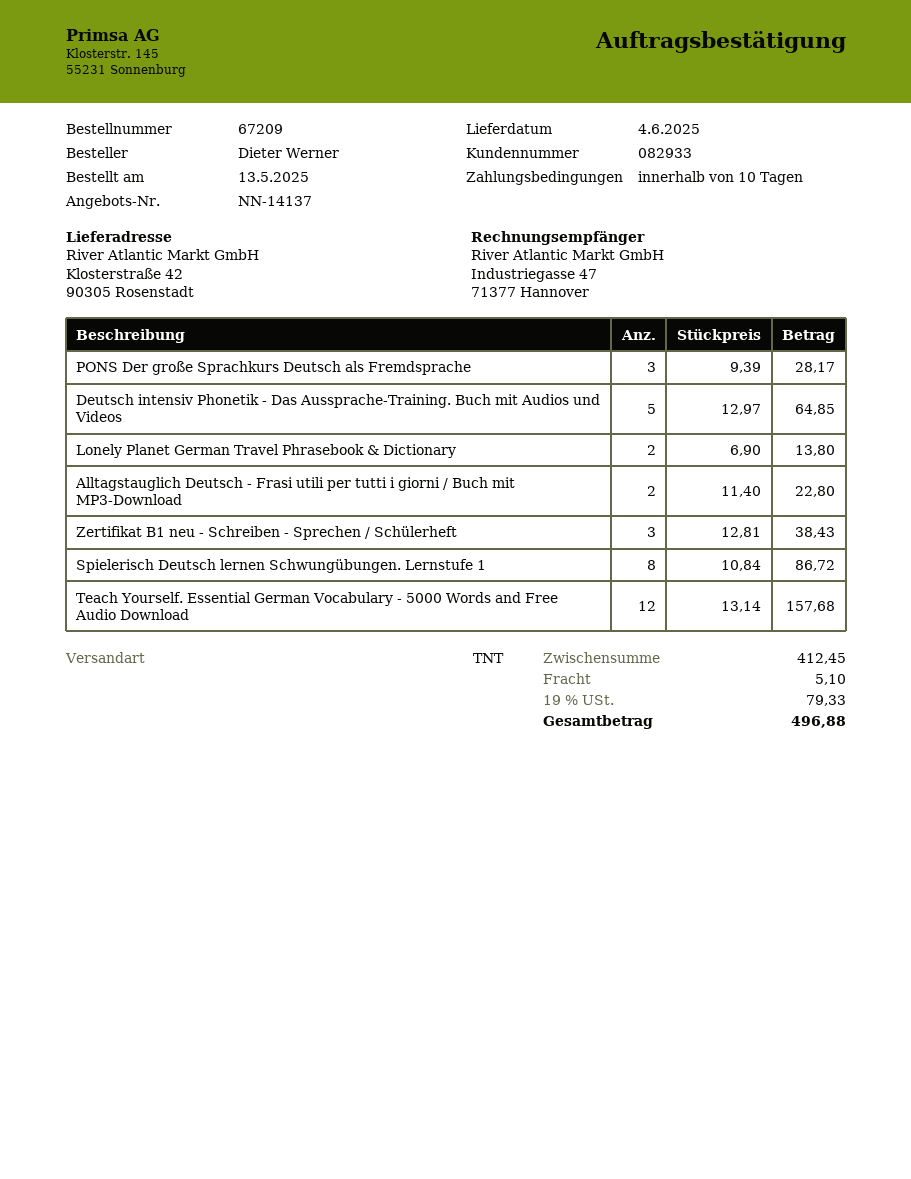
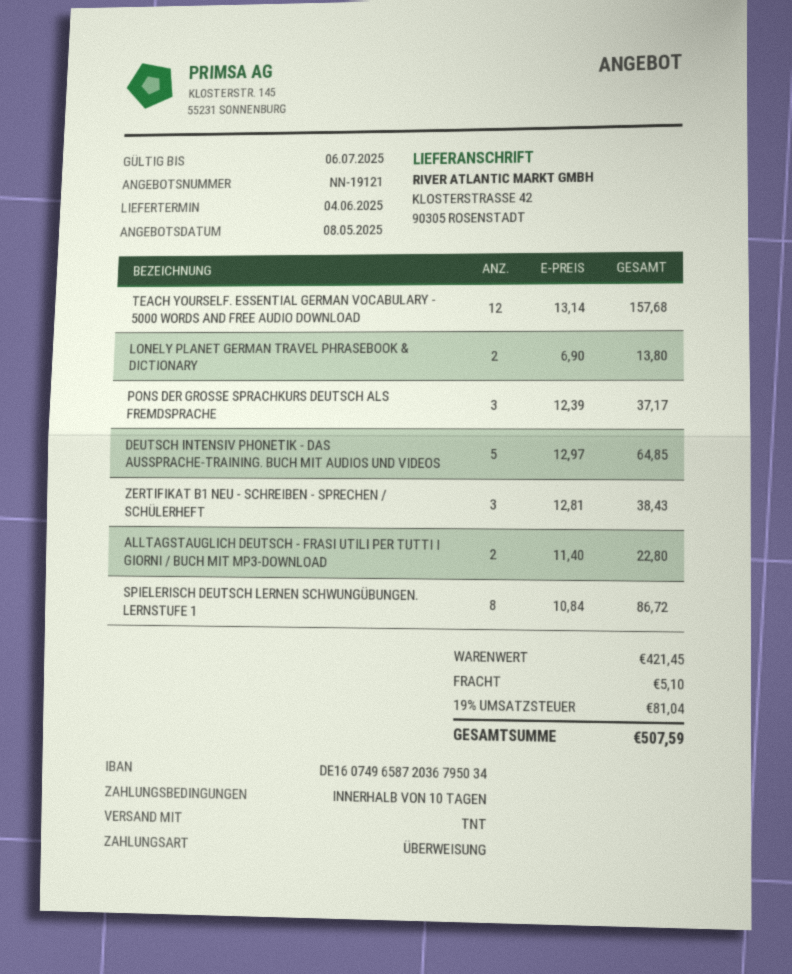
quote number: NN-14137 -> NN-19121
PONS Der große Sprachkurs Deutsch als Fremdsprache: 3 x 9.39 = 28.17 -> 3 x 12.39 = 37.17
subtotal: 412.45 -> 421.45
tax: 19% = 79.33 -> 19% = 81.04
total: 496.88 -> 507.59

